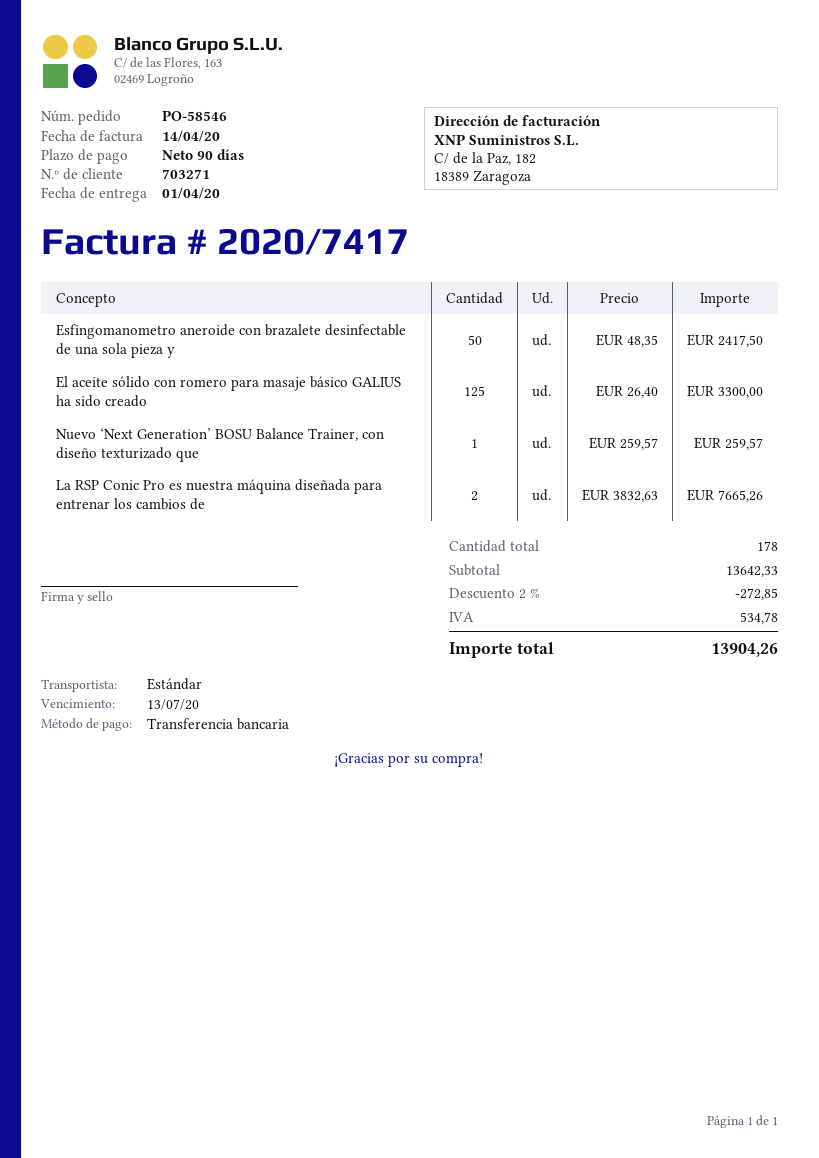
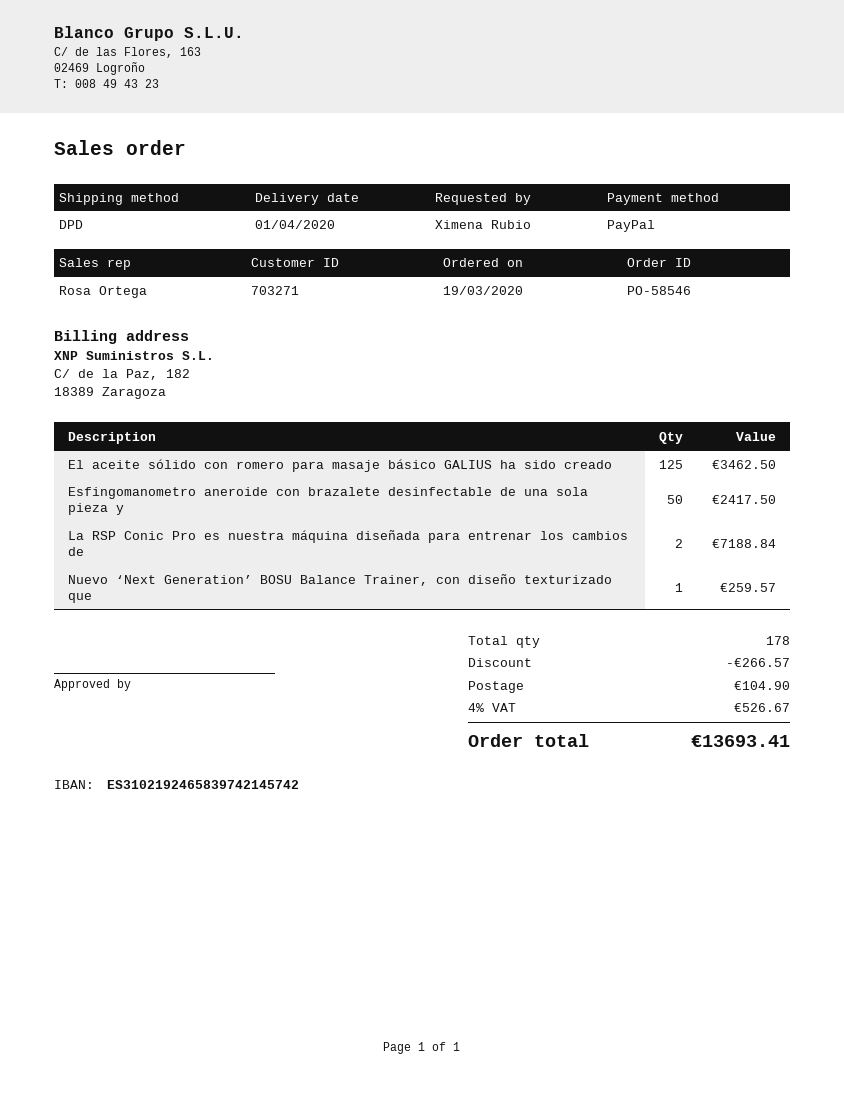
payment method: bank transfer -> PayPal
shipping method: standard -> DPD
El aceite sólido con romero para masaje básico GALIUS ha sido creado: 125 for 3300.00 -> 125 for 3462.50
La RSP Conic Pro es nuestra máquina diseñada para entrenar los cambios de: 2 for 7665.26 -> 2 for 7188.84
discount: 272.85 -> 266.57
shipping: none -> 104.90
tax: 534.78 -> 526.67
total: 13904.26 -> 13693.41

